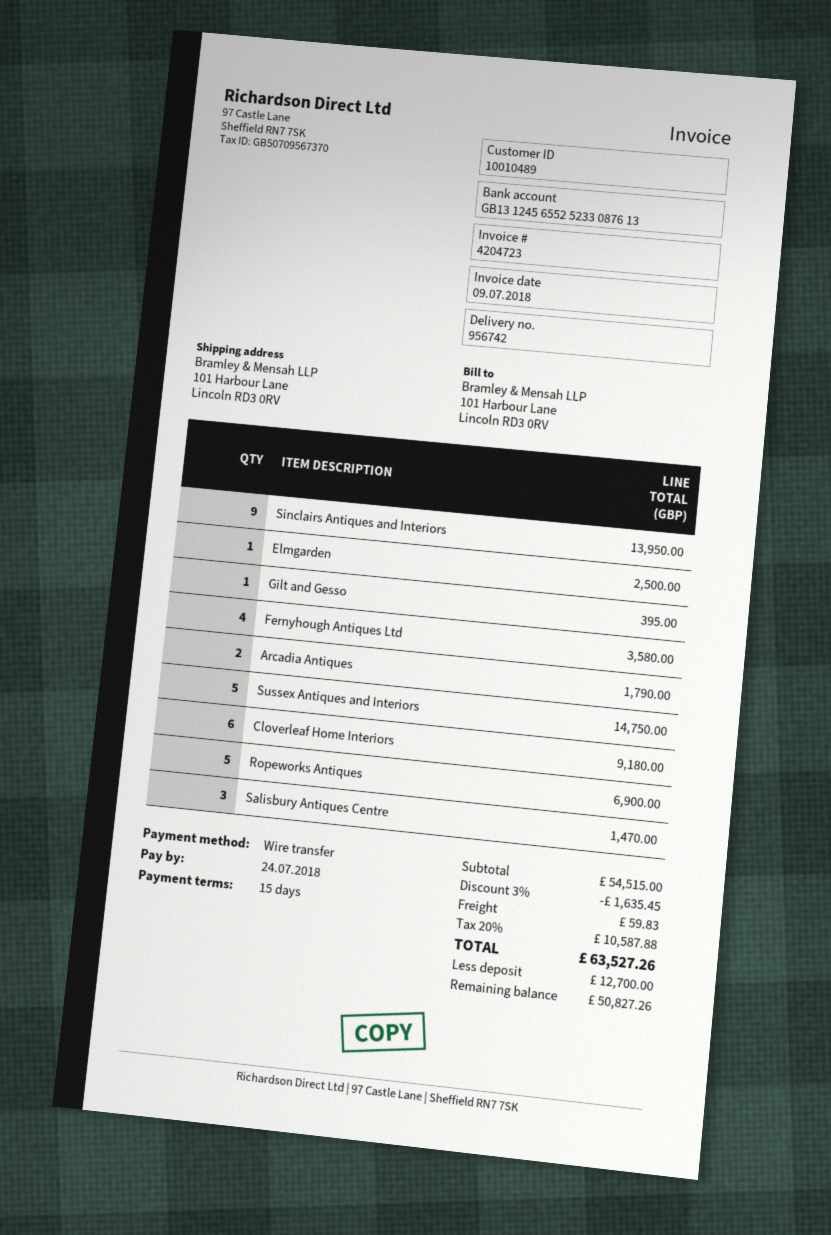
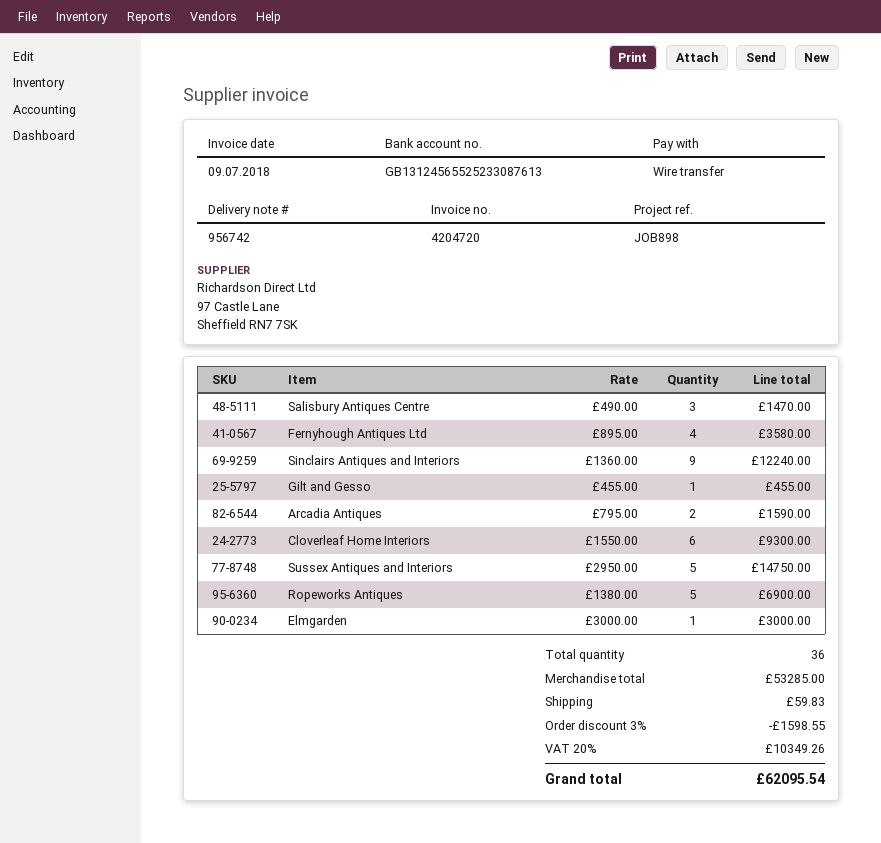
invoice number: 4204723 -> 4204720
Sinclairs Antiques and Interiors: 9 for 13950.00 -> 9 for 12240.00
Elmgarden: 1 for 2500.00 -> 1 for 3000.00
Gilt and Gesso: 1 for 395.00 -> 1 for 455.00
Arcadia Antiques: 2 for 1790.00 -> 2 for 1590.00
Cloverleaf Home Interiors: 6 for 9180.00 -> 6 for 9300.00
subtotal: 54515.00 -> 53285.00
discount: 3% = 1635.45 -> 3% = 1598.55
tax: 20% = 10587.88 -> 20% = 10349.26
total: 63527.26 -> 62095.54

